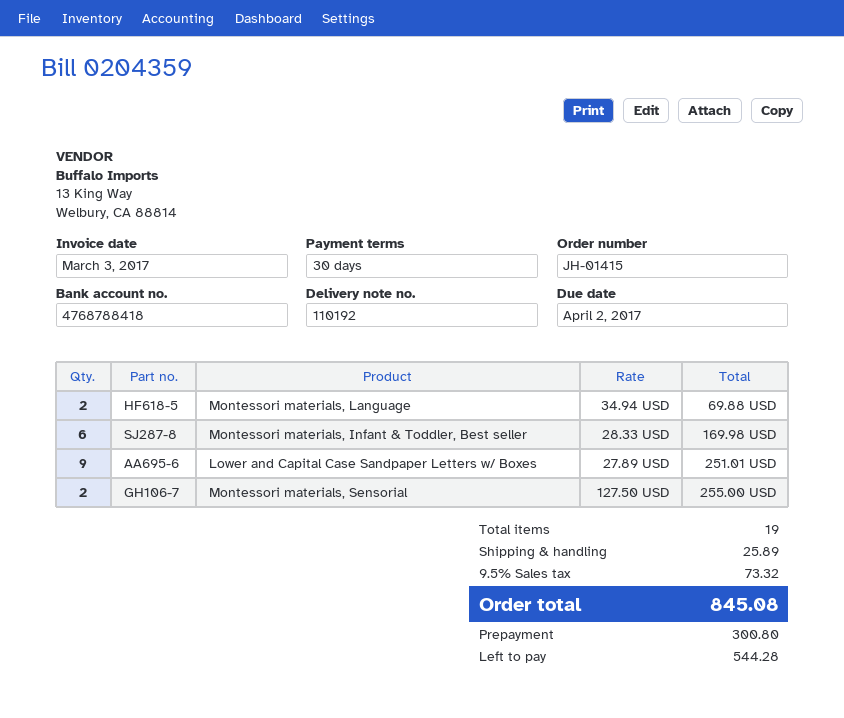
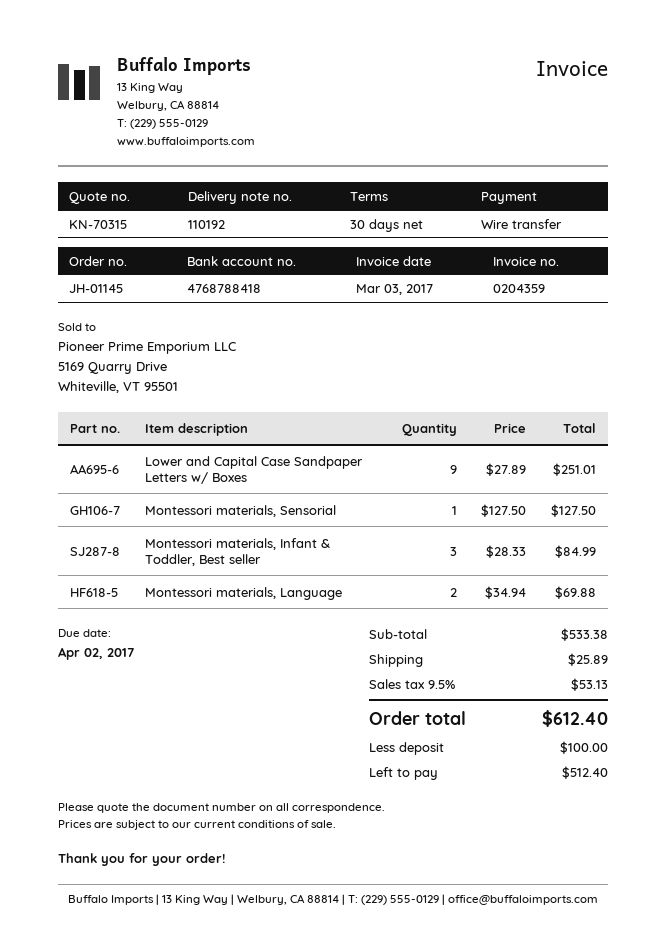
order number: JH-01415 -> JH-01145
Montessori materials, Infant & Toddler, Best seller: 6 x 28.33 = 169.98 -> 3 x 28.33 = 84.99
Montessori materials, Sensorial: 2 x 127.50 = 255.00 -> 1 x 127.50 = 127.50
tax: 9.5% = 73.32 -> 9.5% = 53.13
total: 845.08 -> 612.40
deposit: 300.80 -> 100.00
balance: 544.28 -> 512.40

